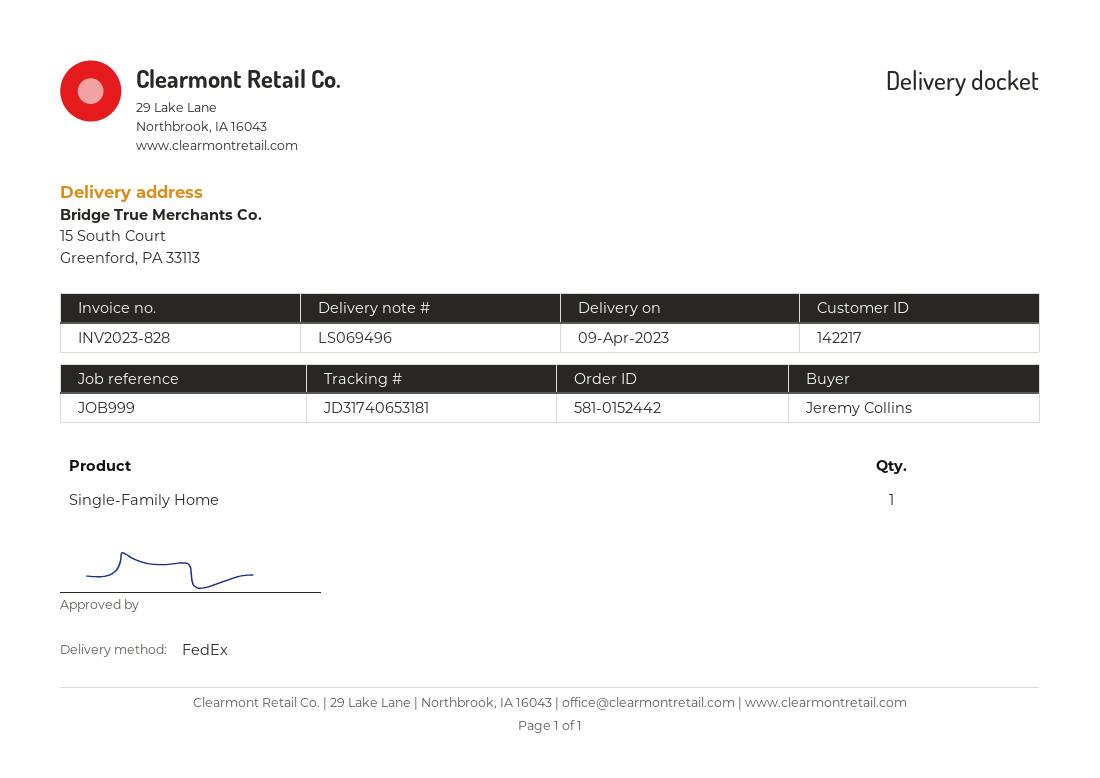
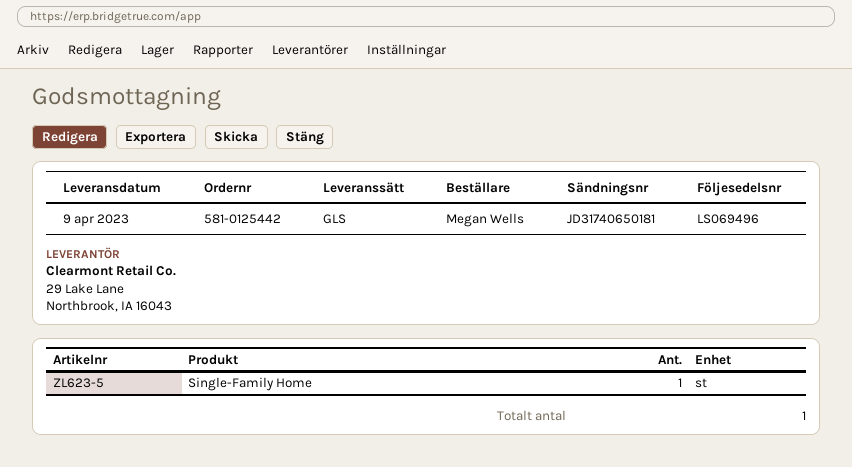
order number: 581-0152442 -> 581-0125442
ordered by: Jeremy Collins -> Megan Wells
shipping method: FedEx -> GLS
tracking number: JD31740653181 -> JD31740650181

